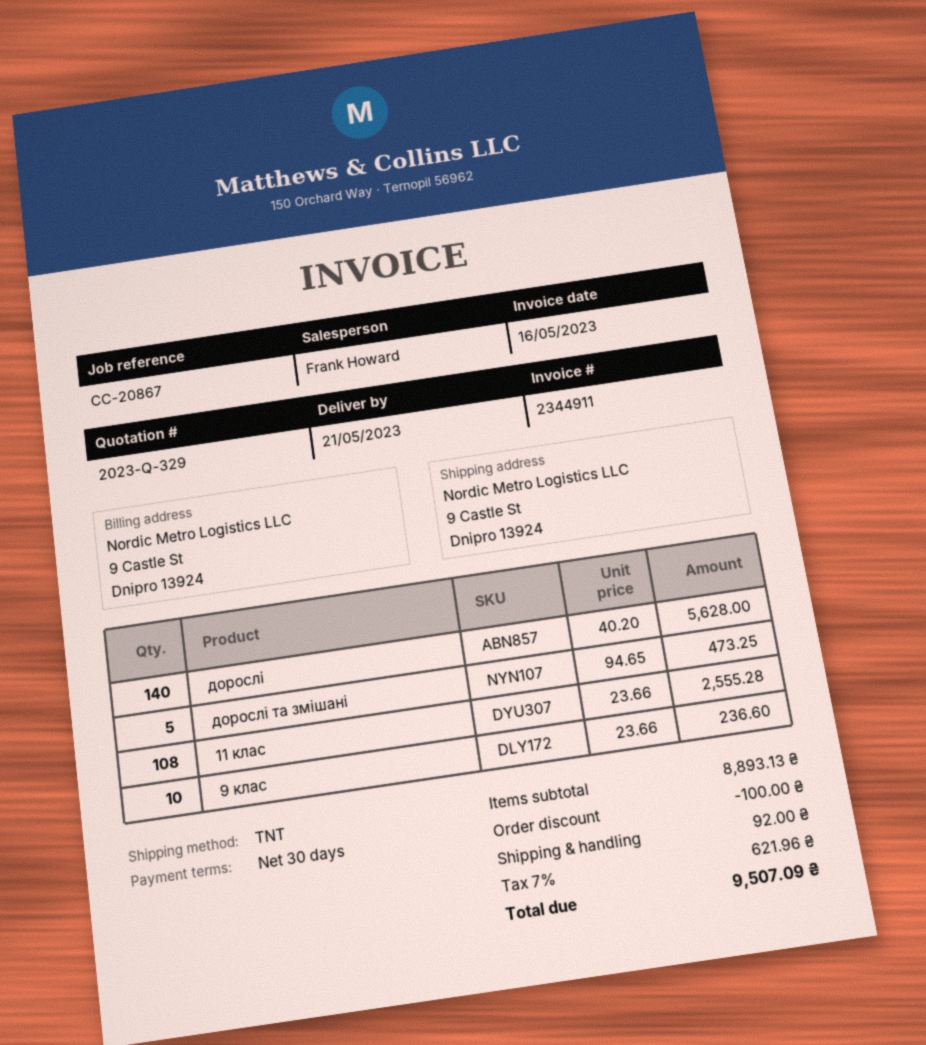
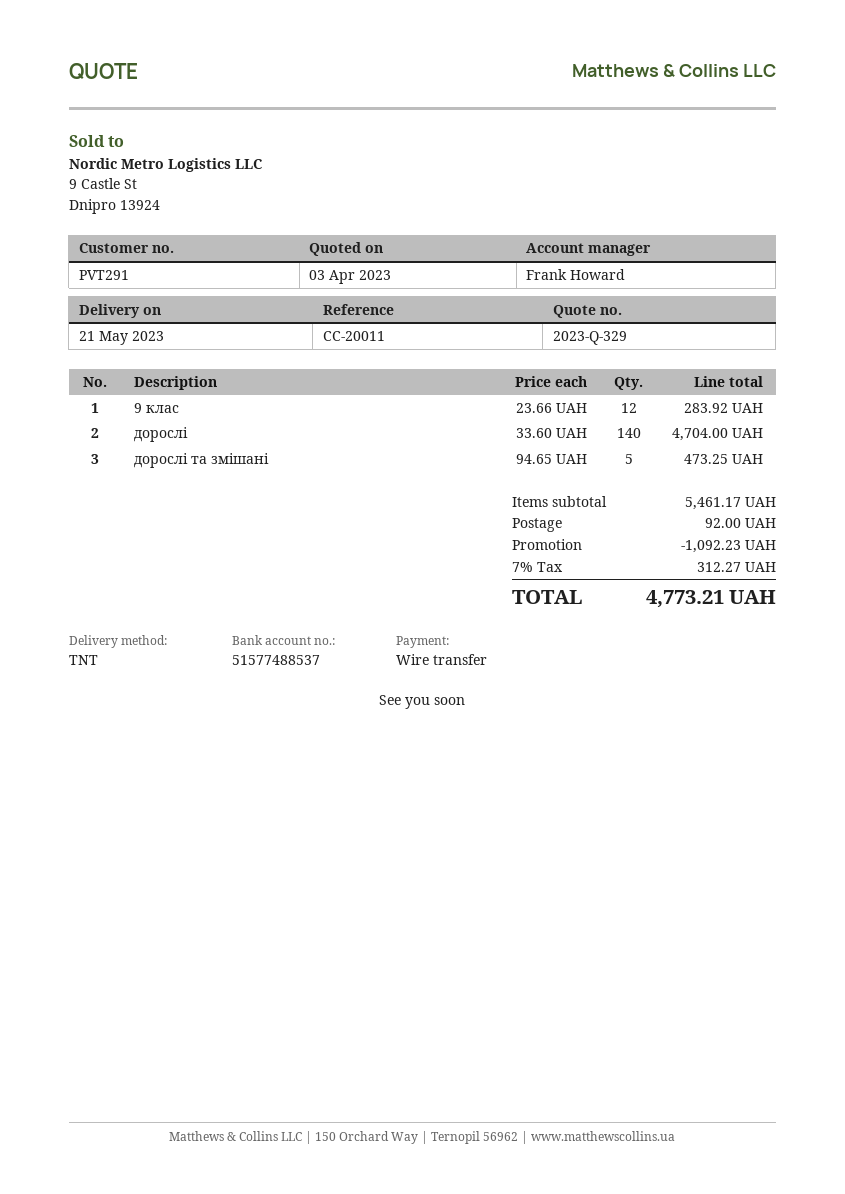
reference: CC-20867 -> CC-20011
дорослі: 140 x 40.20 = 5628.00 -> 140 x 33.60 = 4704.00
11 клас: 108 x 23.66 = 2555.28 -> none
9 клас: 10 x 23.66 = 236.60 -> 12 x 23.66 = 283.92
subtotal: 8893.13 -> 5461.17
discount: 100.00 -> 1092.23
tax: 7% = 621.96 -> 7% = 312.27
total: 9507.09 -> 4773.21

